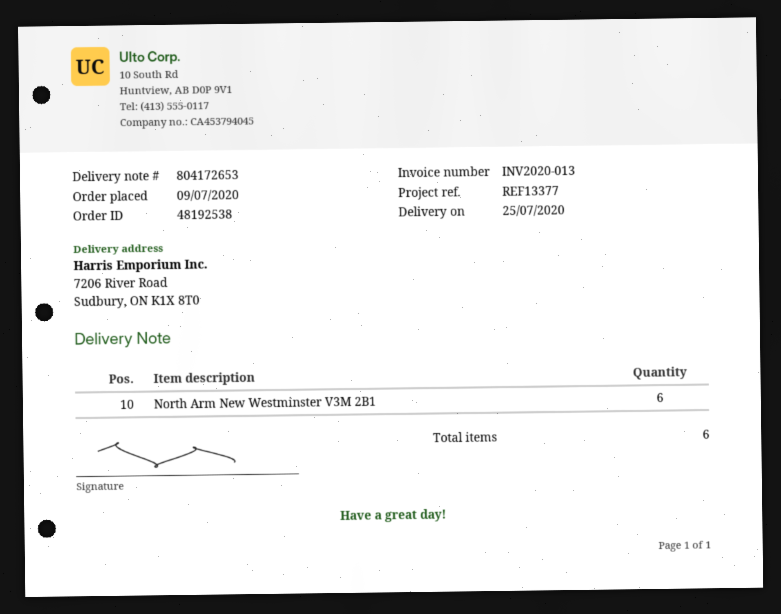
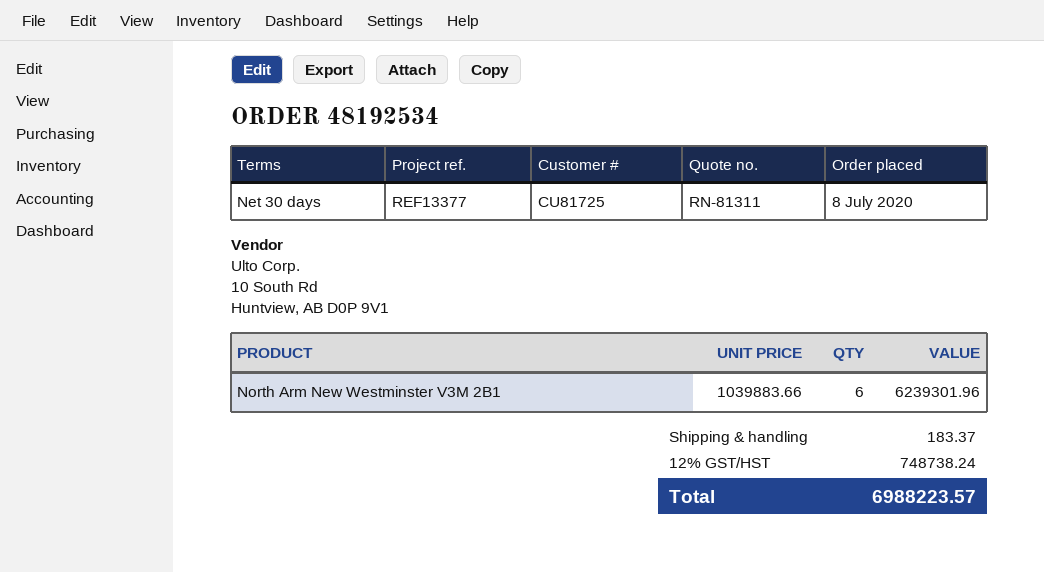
order number: 48192538 -> 48192534
order date: 2020-07-09 -> 2020-07-08

